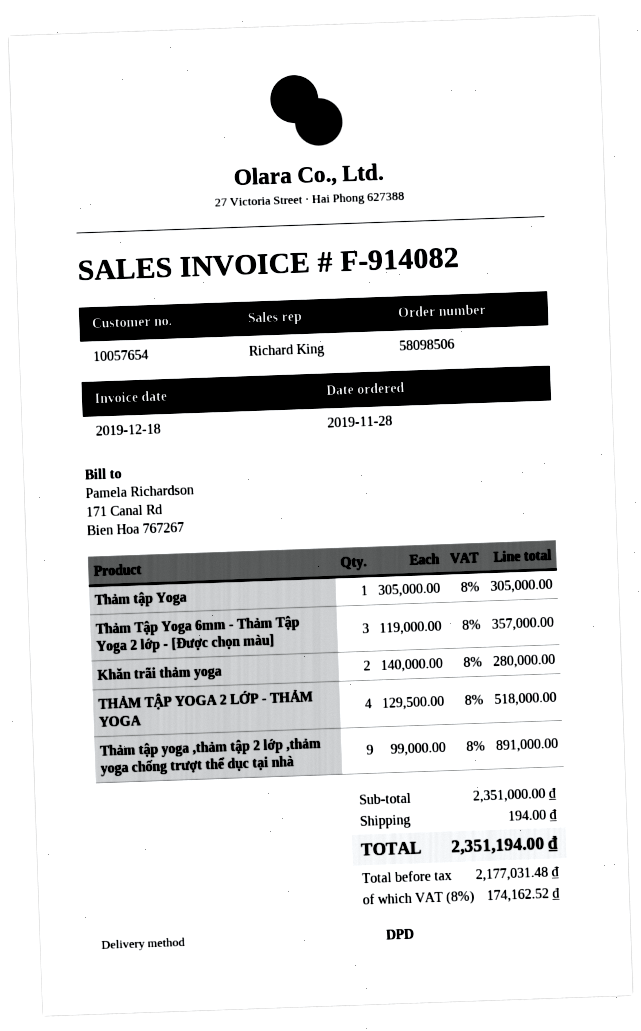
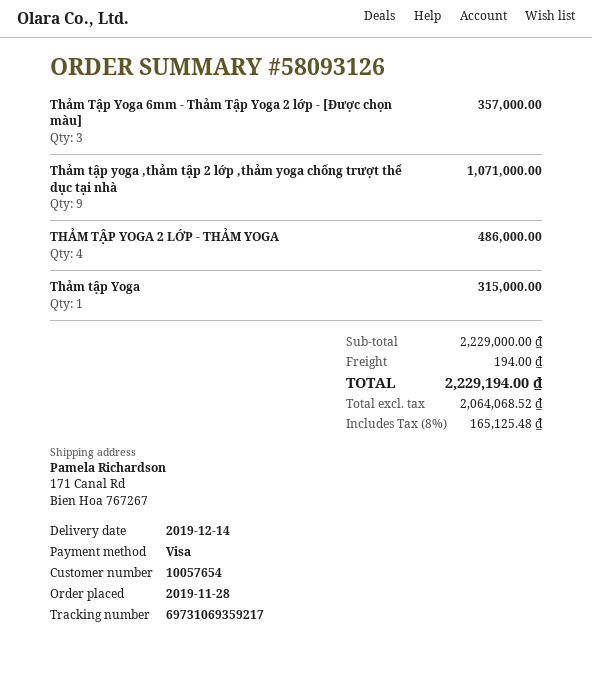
order number: 58098506 -> 58093126
Thảm tập Yoga: 1 for 305000.00 -> 1 for 315000.00
Khăn trãi thảm yoga: 2 for 280000.00 -> none
THẢM TẬP YOGA 2 LỚP - THẢM YOGA: 4 for 518000.00 -> 4 for 486000.00
Thảm tập yoga ,thảm tập 2 lớp ,thảm yoga chống trượt thể dục tại nhà: 9 for 891000.00 -> 9 for 1071000.00
subtotal: 2351000.00 -> 2229000.00
net: 2177031.48 -> 2064068.52
tax: 8% = 174162.52 -> 8% = 165125.48
total: 2351194.00 -> 2229194.00

